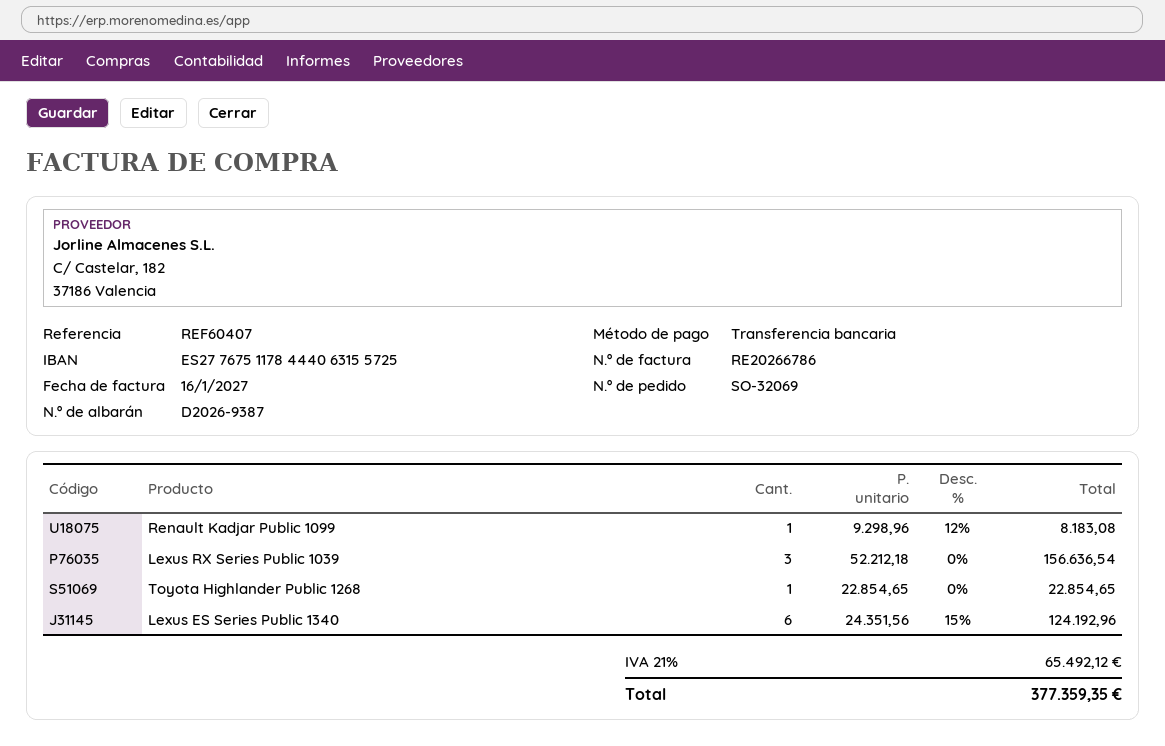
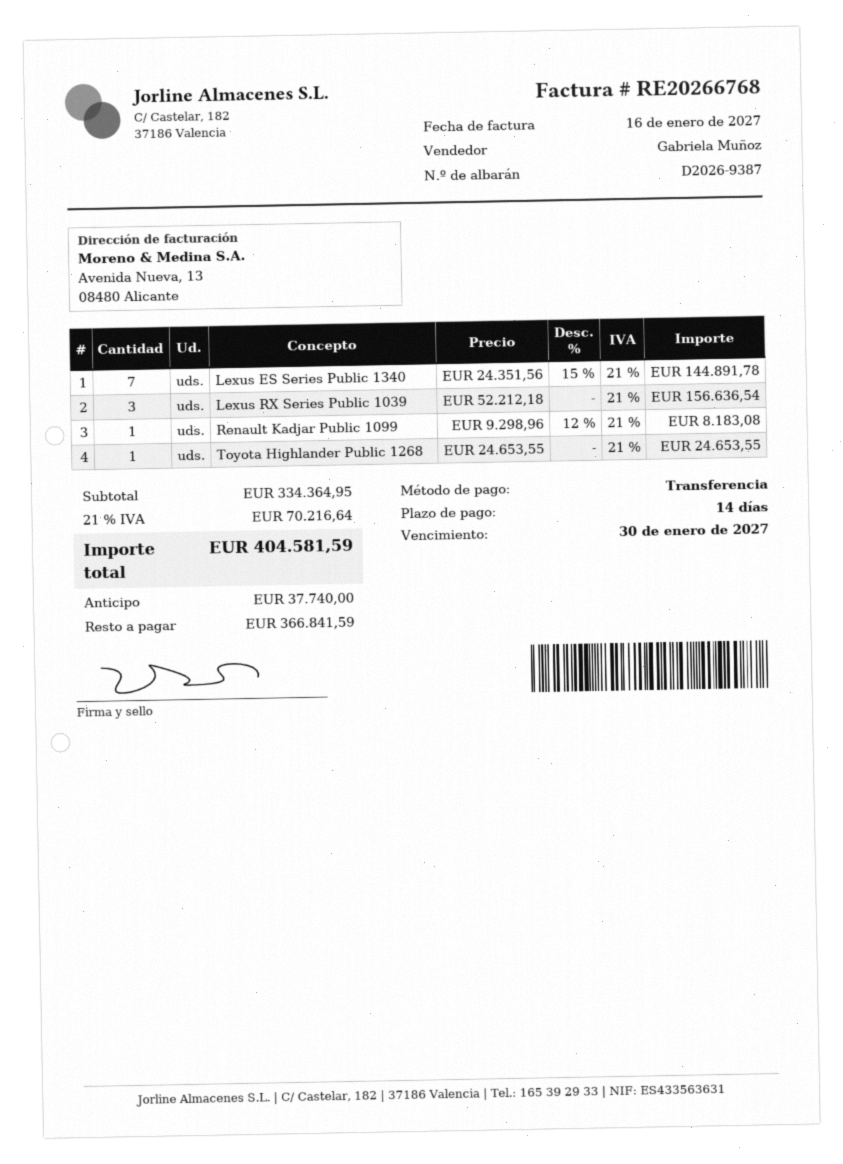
invoice number: RE20266786 -> RE20266768
Toyota Highlander Public 1268: 1 x 22854.65 = 22854.65 -> 1 x 24653.55 = 24653.55
Lexus ES Series Public 1340: 6 x 24351.56 - 15% = 124192.96 -> 7 x 24351.56 - 15% = 144891.78
tax: 21% = 65492.12 -> 21% = 70216.64
total: 377359.35 -> 404581.59

